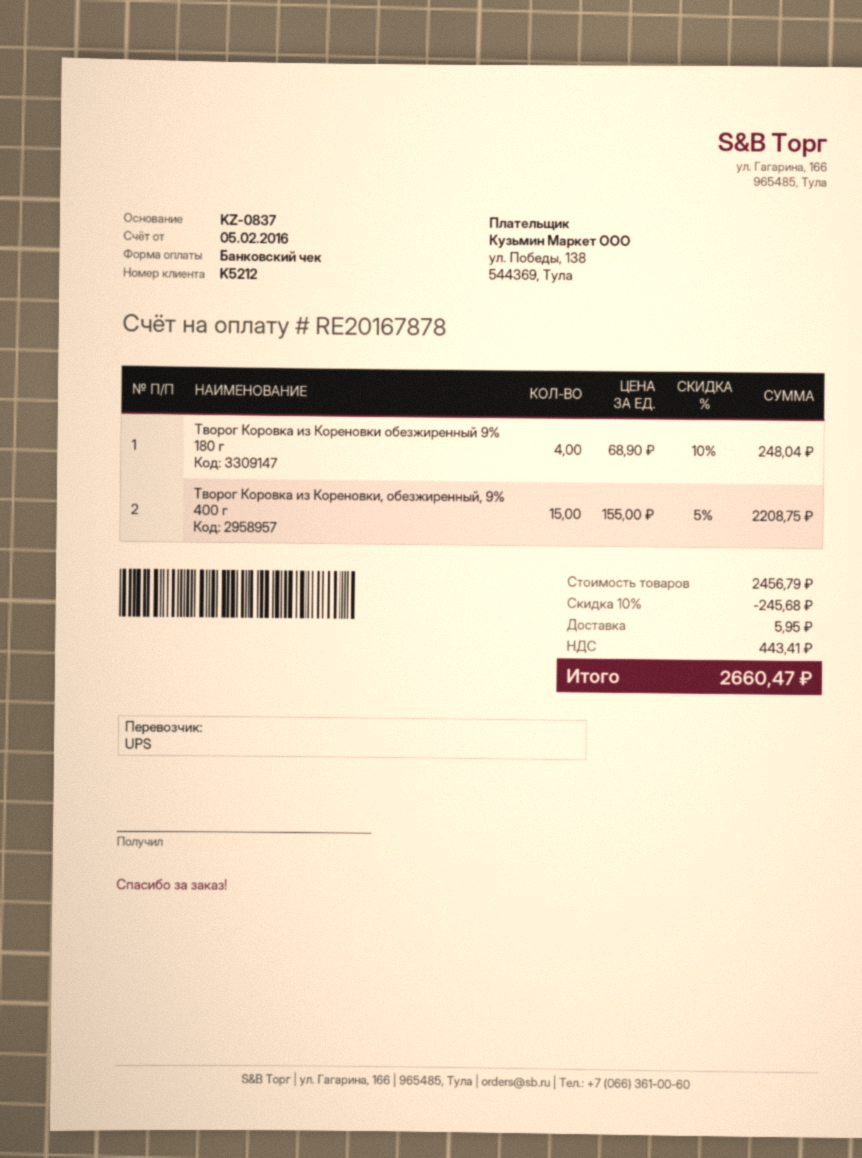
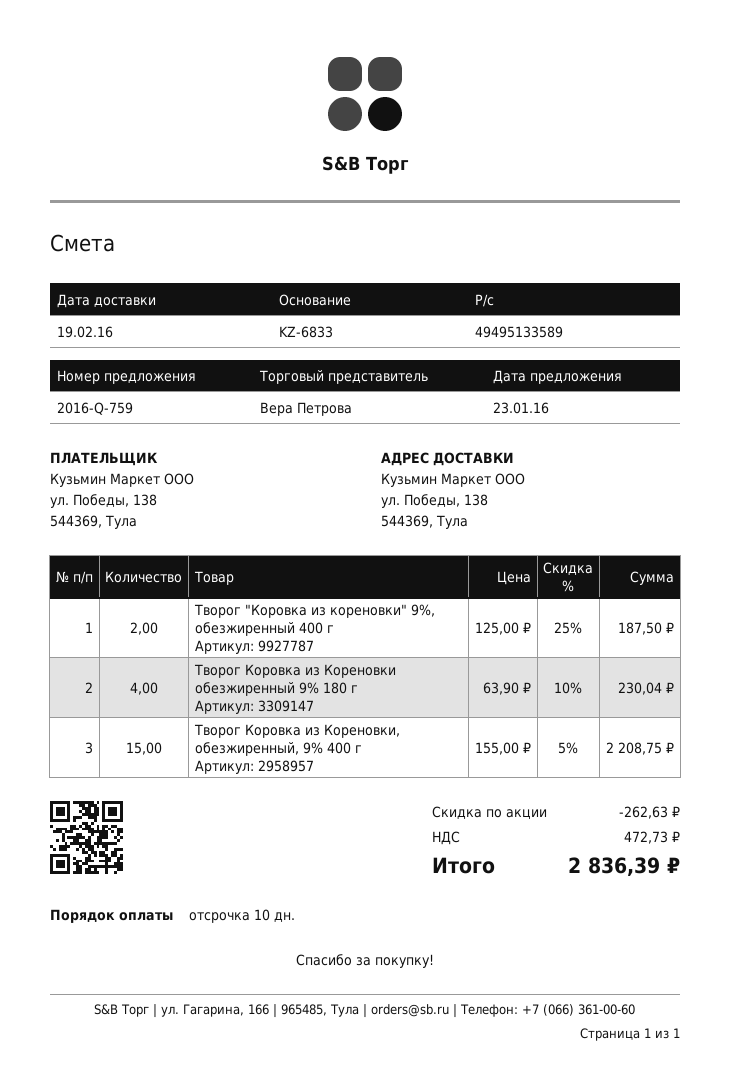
reference: KZ-0837 -> KZ-6833
Творог Коровка из Кореновки обезжиренный 9% 180 г: 4 x 68.90 - 10% = 248.04 -> 4 x 63.90 - 10% = 230.04
Творог "Коровка из кореновки" 9%, обезжиренный 400 г: none -> 2 x 125.00 - 25% = 187.50
discount: 245.68 -> 262.63
shipping: 5.95 -> none
tax: 443.41 -> 472.73
total: 2660.47 -> 2836.39

